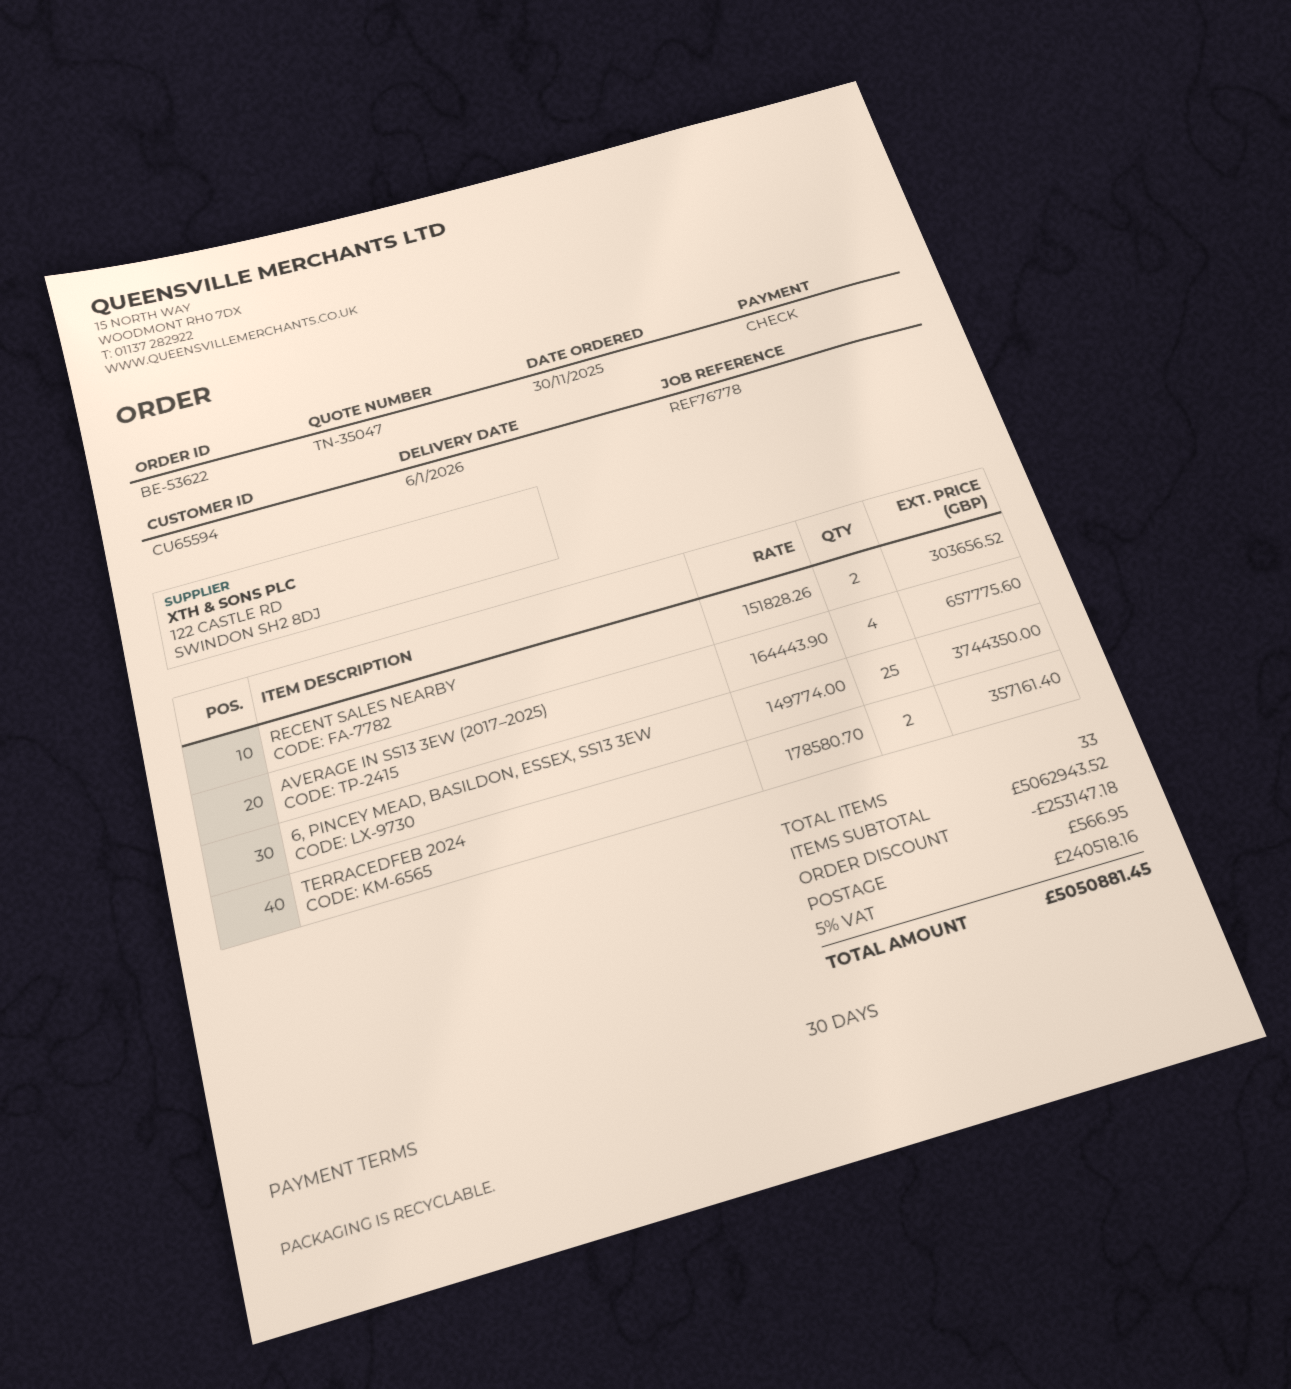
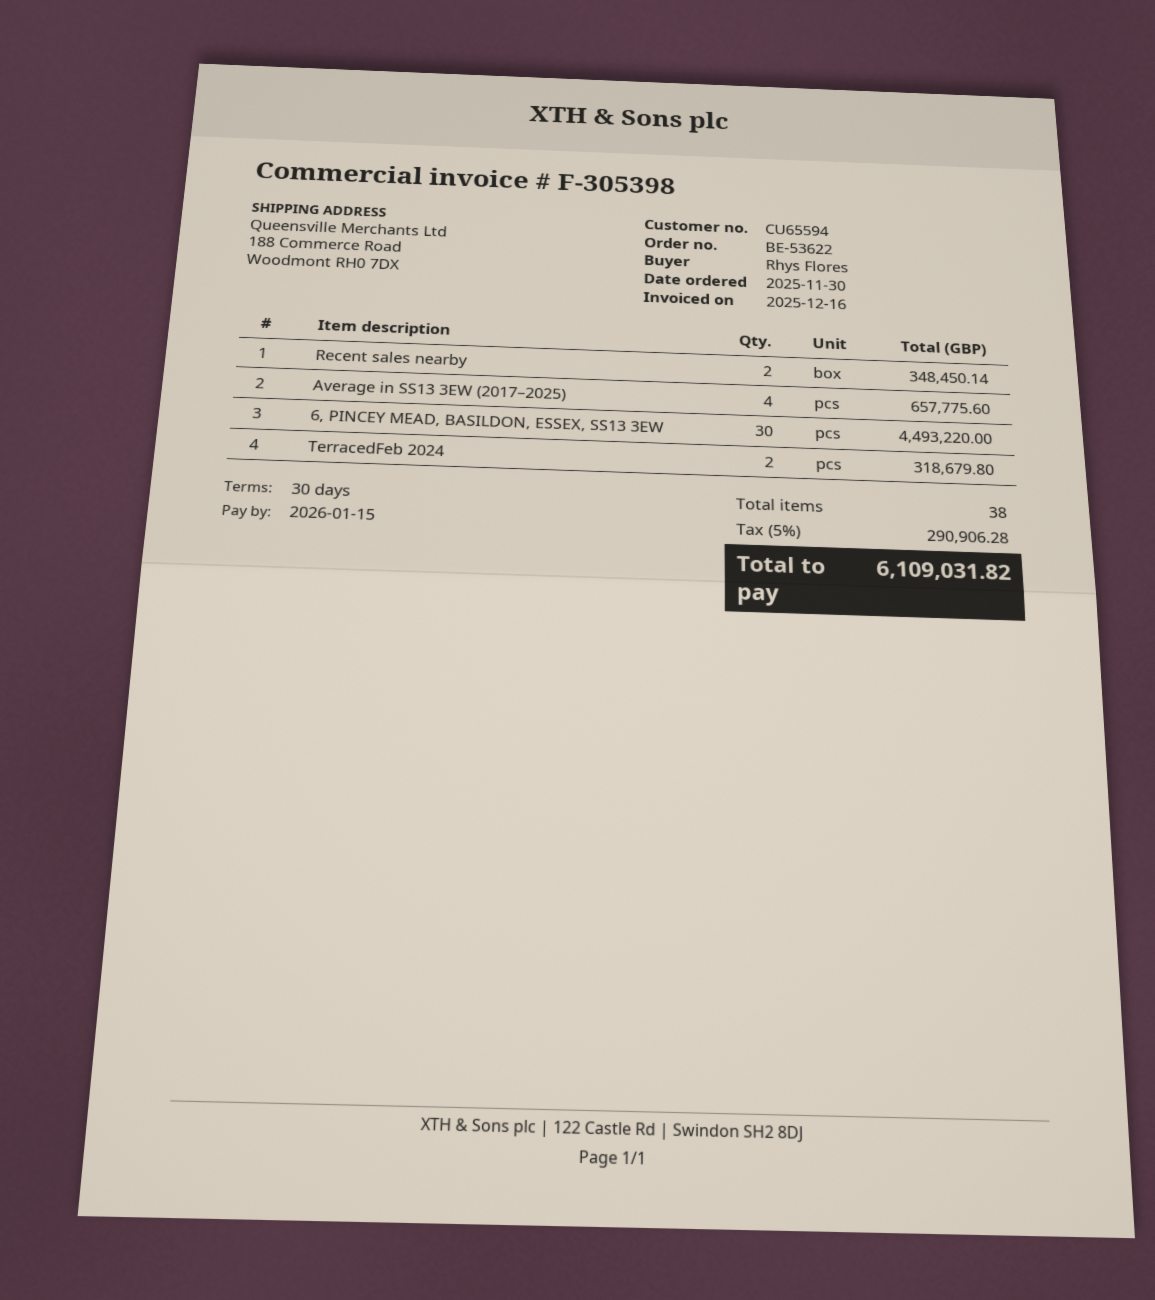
RECENT SALES NEARBY: 2 for 303656.52 -> 2 for 348450.14
6, PINCEY MEAD, BASILDON, ESSEX, SS13 3EW: 25 for 3744350.00 -> 30 for 4493220.00
TERRACEDFEB 2024: 2 for 357161.40 -> 2 for 318679.80
total quantity: 33 -> 38
discount: 253147.18 -> none
shipping: 566.95 -> none
tax: 5% = 240518.16 -> 5% = 290906.28
total: 5050881.45 -> 6109031.82

